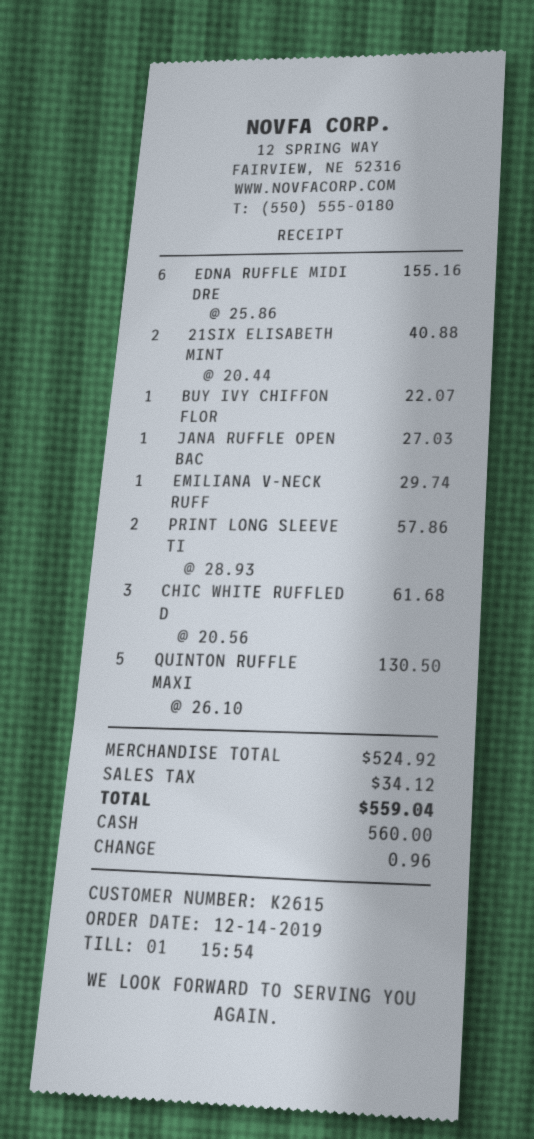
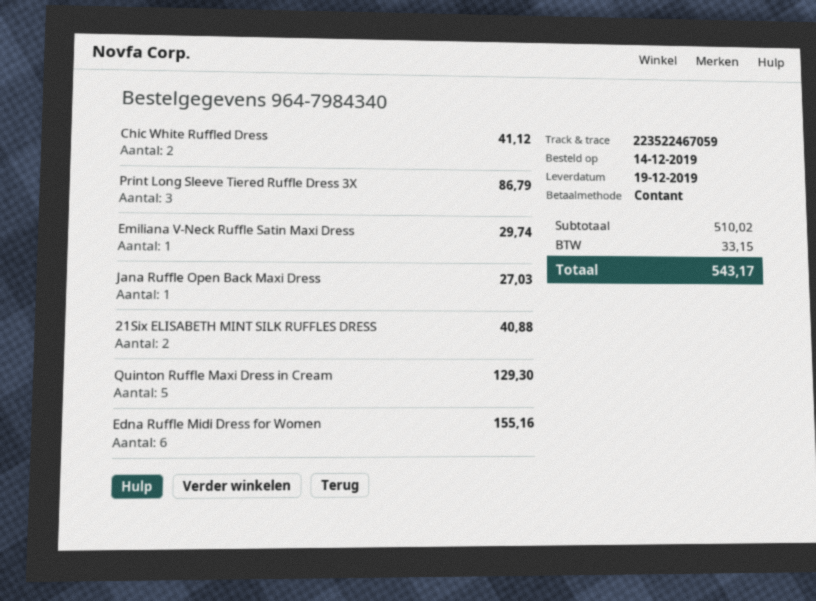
BUY IVY CHIFFON FLOR: 1 for 22.07 -> none
PRINT LONG SLEEVE TI: 2 for 57.86 -> 3 for 86.79
CHIC WHITE RUFFLED D: 3 for 61.68 -> 2 for 41.12
QUINTON RUFFLE MAXI: 5 for 130.50 -> 5 for 129.30
subtotal: 524.92 -> 510.02
tax: 34.12 -> 33.15
total: 559.04 -> 543.17

